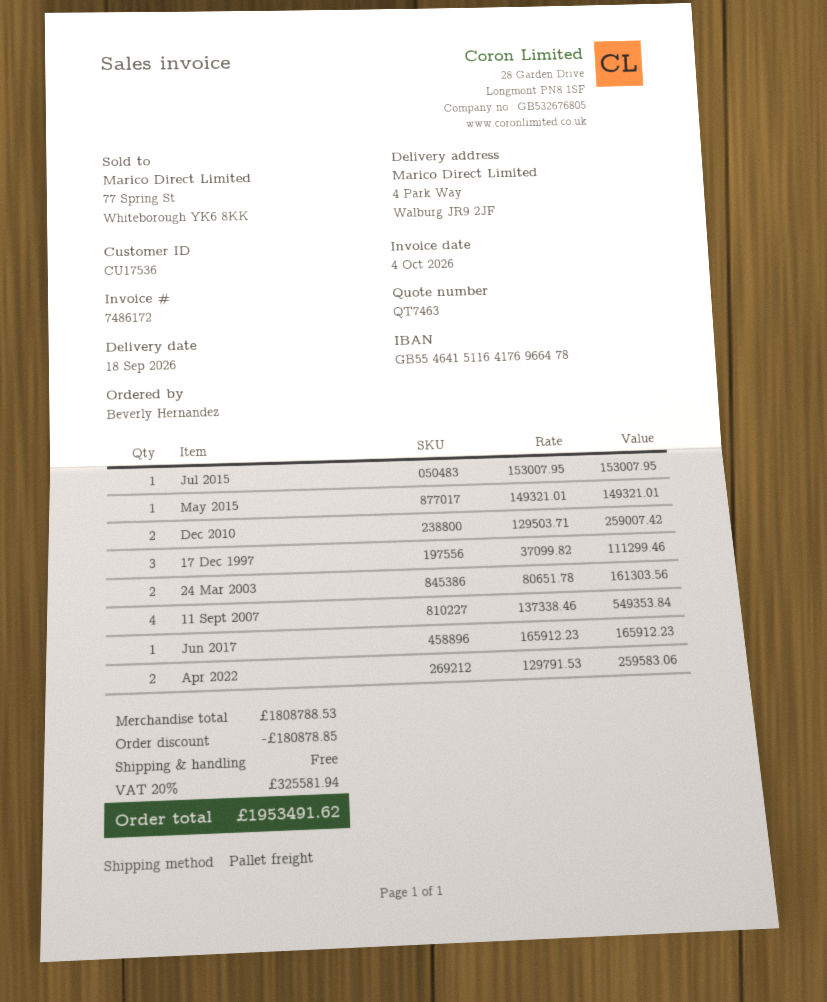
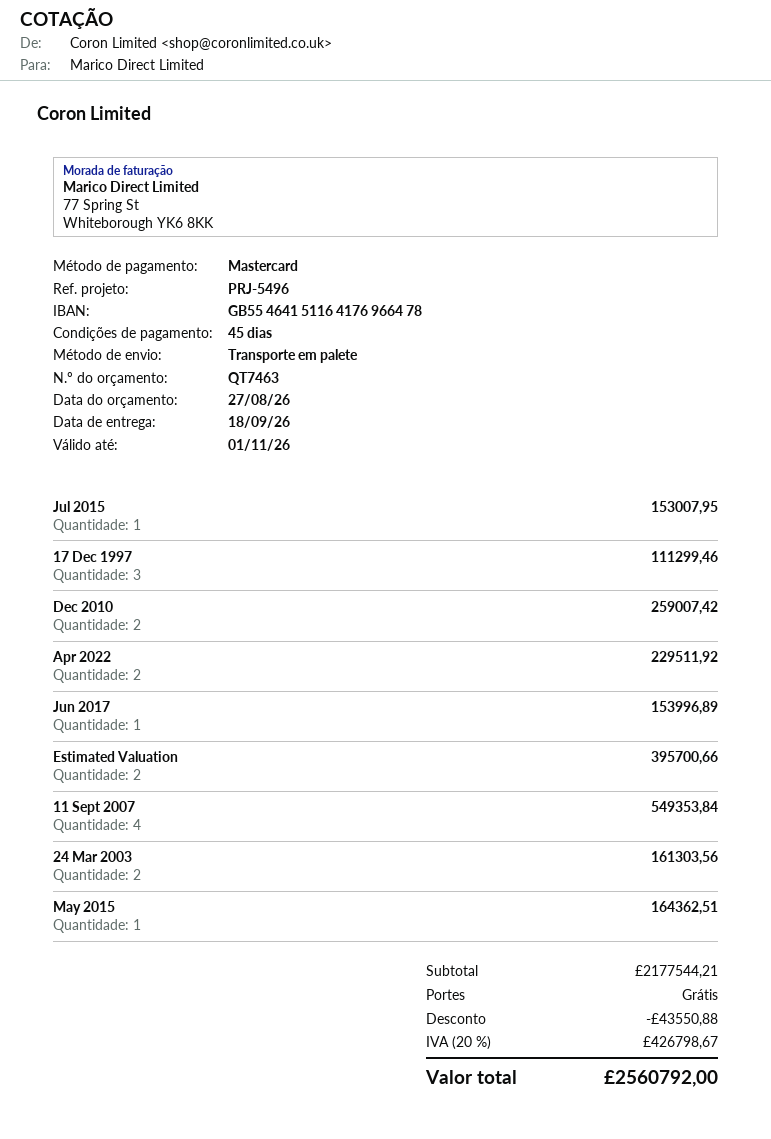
May 2015: 1 for 149321.01 -> 1 for 164362.51
Jun 2017: 1 for 165912.23 -> 1 for 153996.89
Apr 2022: 2 for 259583.06 -> 2 for 229511.92
Estimated Valuation: none -> 2 for 395700.66
subtotal: 1808788.53 -> 2177544.21
discount: 180878.85 -> 43550.88
tax: 20% = 325581.94 -> 20% = 426798.67
total: 1953491.62 -> 2560792.00

